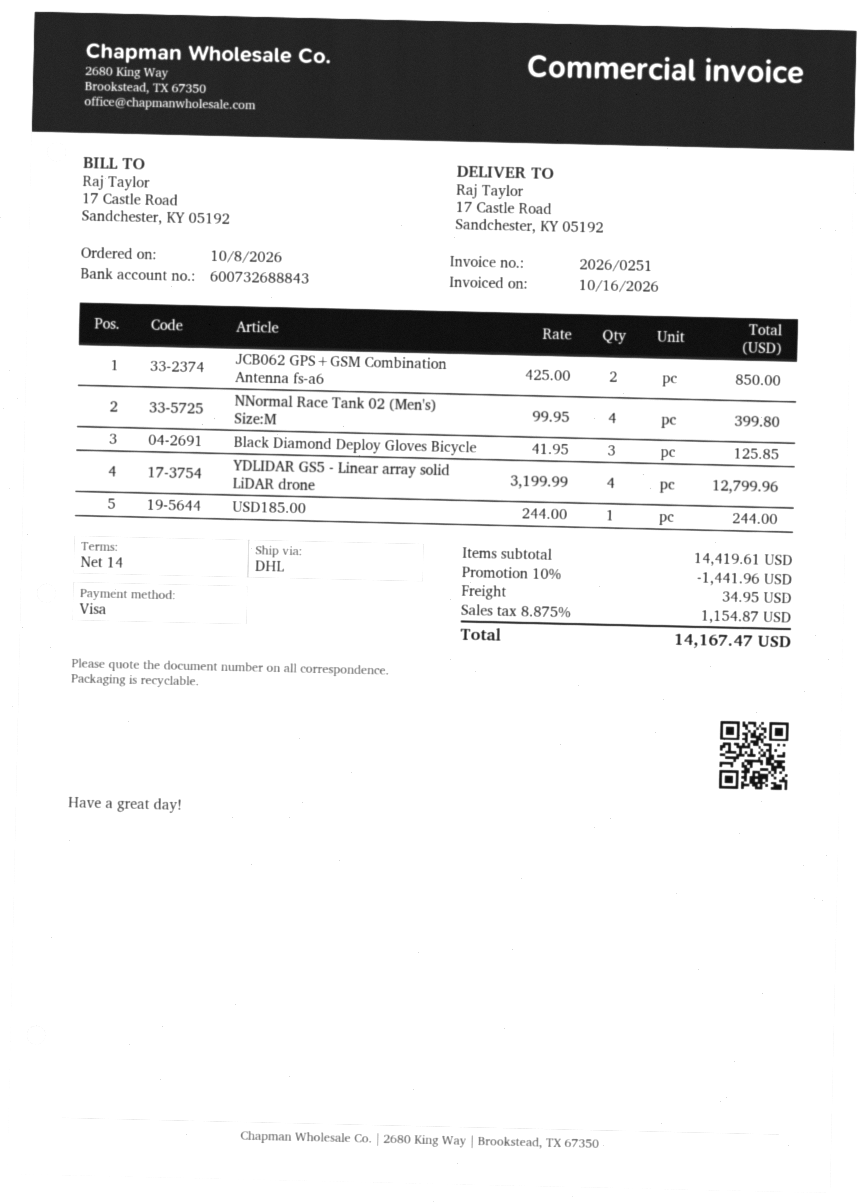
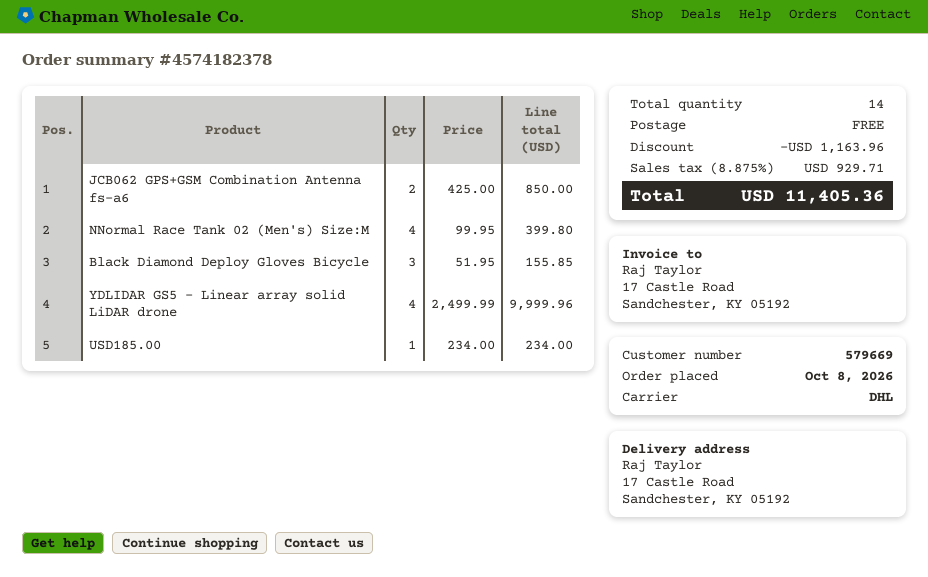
Black Diamond Deploy Gloves Bicycle: 3 x 41.95 = 125.85 -> 3 x 51.95 = 155.85
YDLIDAR GS5 - Linear array solid LiDAR drone: 4 x 3199.99 = 12799.96 -> 4 x 2499.99 = 9999.96
USD185.00: 1 x 244.00 = 244.00 -> 1 x 234.00 = 234.00
discount: 1441.96 -> 1163.96
shipping: 34.95 -> 0.00
tax: 8.875% = 1154.87 -> 8.875% = 929.71
total: 14167.47 -> 11405.36

